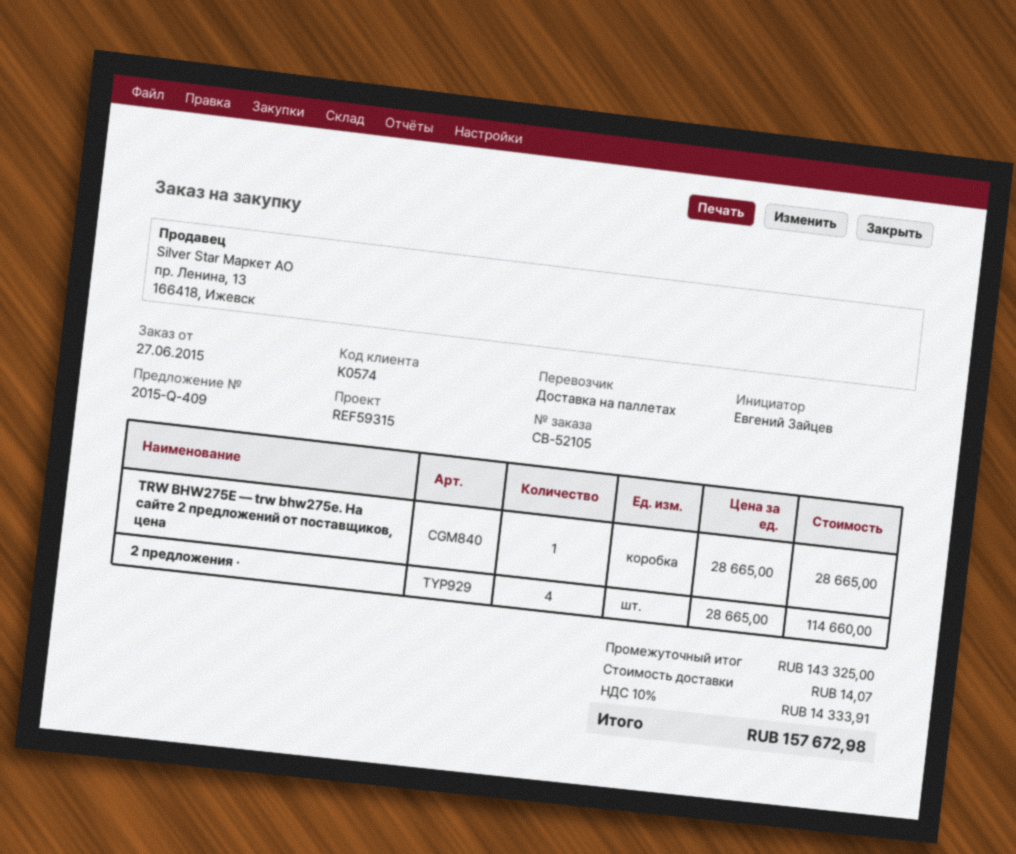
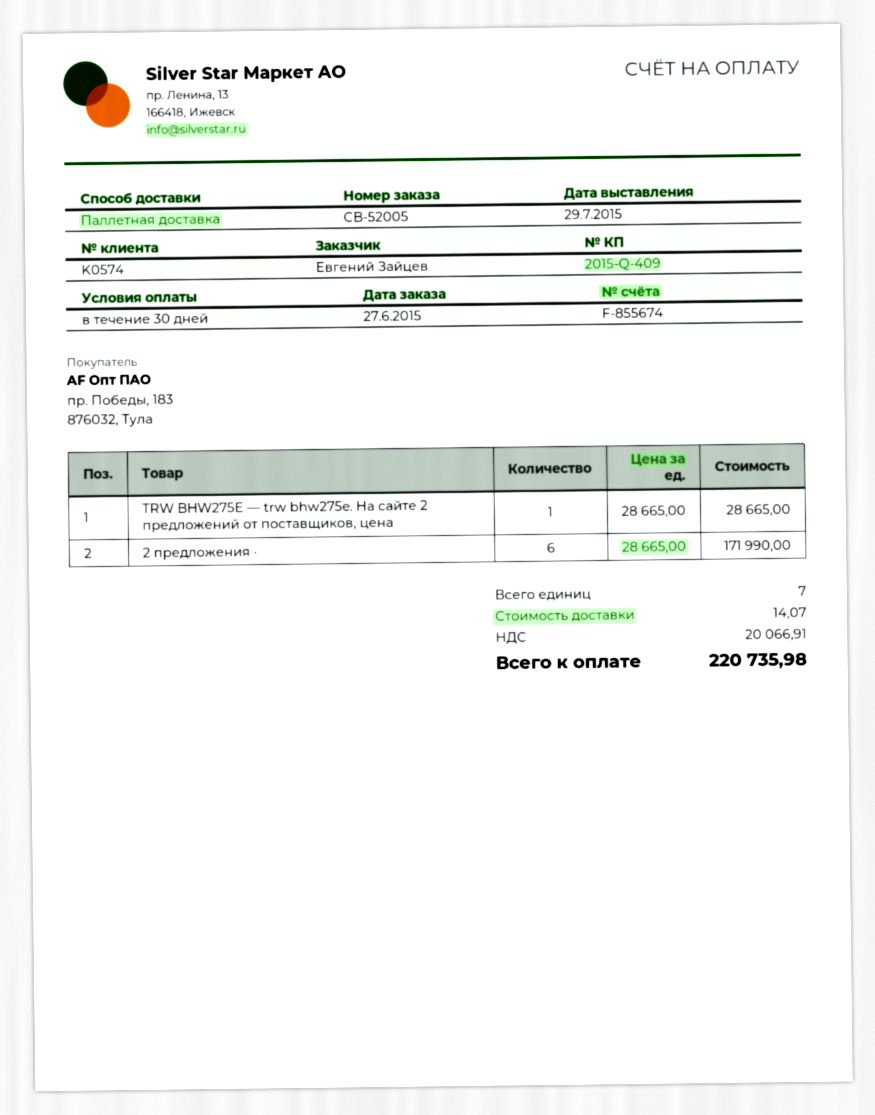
order number: CB-52105 -> CB-52005
2 предложения ·: 4 x 28665.00 = 114660.00 -> 6 x 28665.00 = 171990.00
tax: 14333.91 -> 20066.91
total: 157672.98 -> 220735.98

